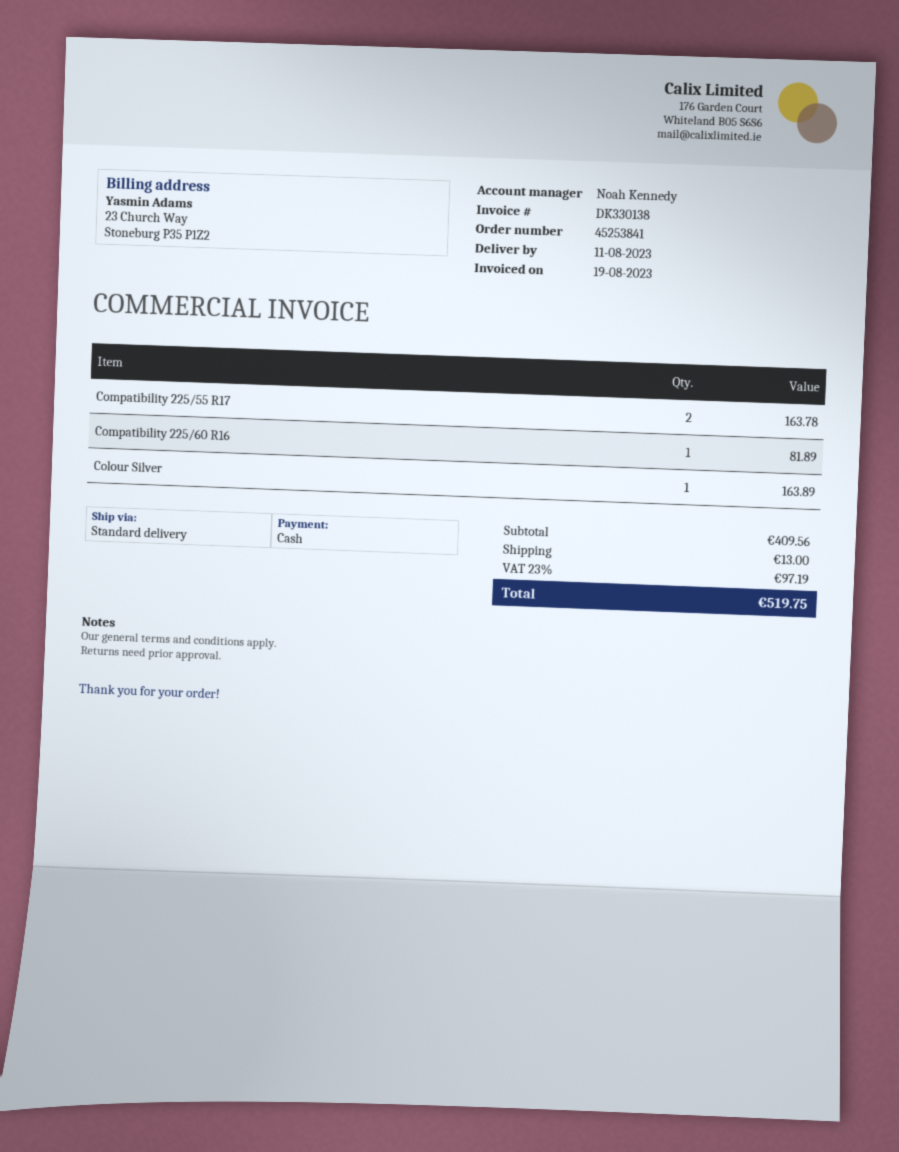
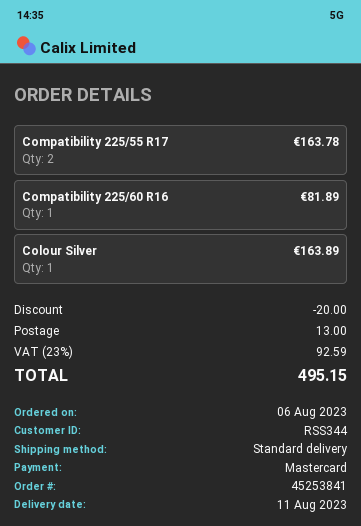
payment method: cash -> Mastercard
discount: none -> 20.00
tax: 23% = 97.19 -> 23% = 92.59
total: 519.75 -> 495.15

